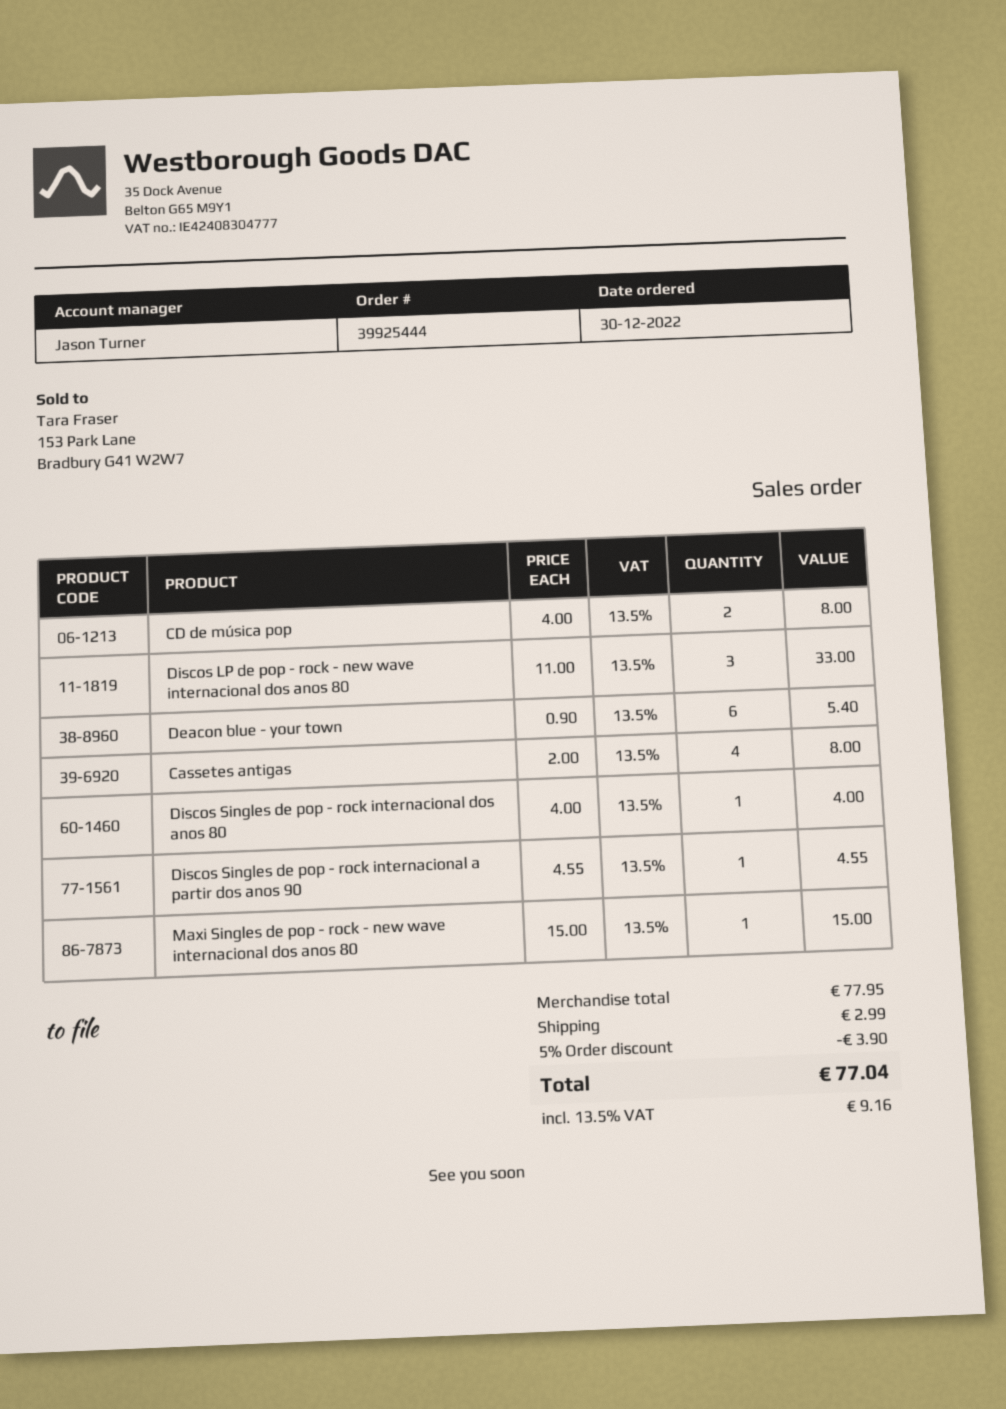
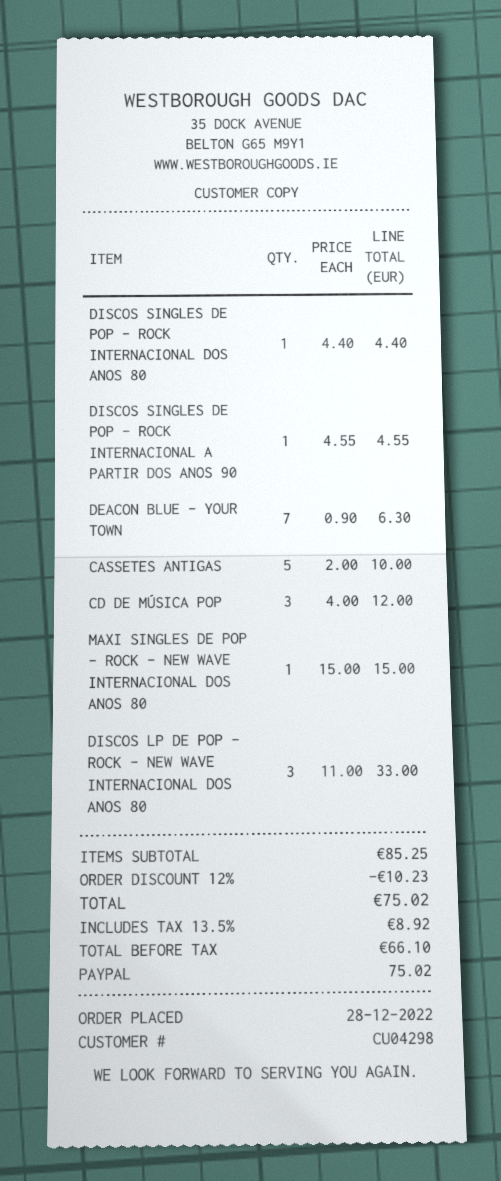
order date: 2022-12-30 -> 2022-12-28
CD de música pop: 2 x 4.00 = 8.00 -> 3 x 4.00 = 12.00
Deacon blue - your town: 6 x 0.90 = 5.40 -> 7 x 0.90 = 6.30
Cassetes antigas: 4 x 2.00 = 8.00 -> 5 x 2.00 = 10.00
Discos Singles de pop - rock internacional dos anos 80: 1 x 4.00 = 4.00 -> 1 x 4.40 = 4.40
subtotal: 77.95 -> 85.25
discount: 5% = 3.90 -> 12% = 10.23
shipping: 2.99 -> none
tax: 13.5% = 9.16 -> 13.5% = 8.92
total: 77.04 -> 75.02

